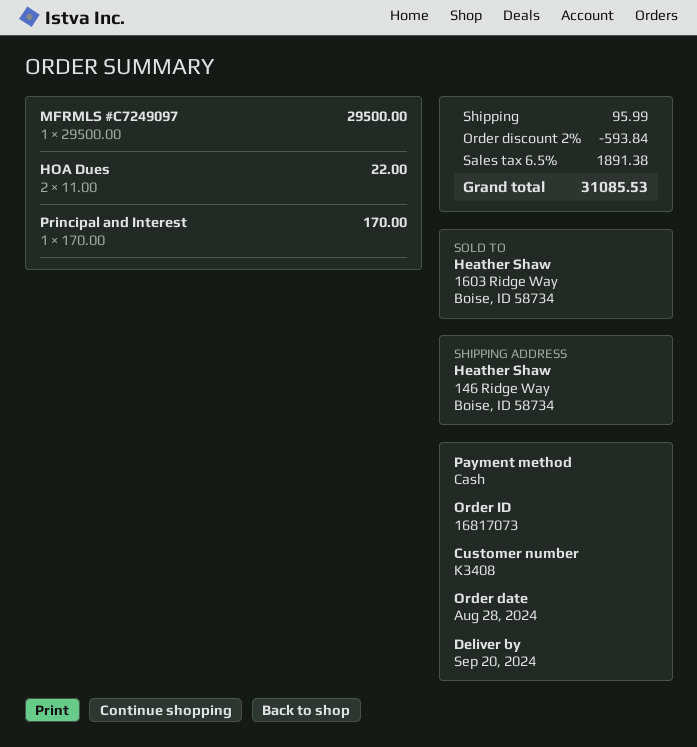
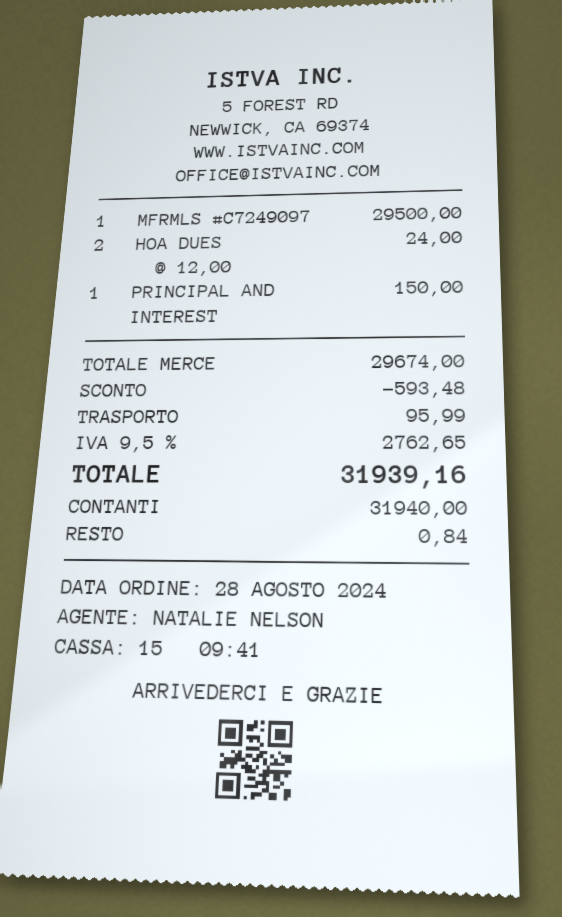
HOA Dues: 2 x 11.00 = 22.00 -> 2 x 12.00 = 24.00
Principal and Interest: 1 x 170.00 = 170.00 -> 1 x 150.00 = 150.00
discount: 593.84 -> 593.48
tax: 6.5% = 1891.38 -> 9.5% = 2762.65
total: 31085.53 -> 31939.16

